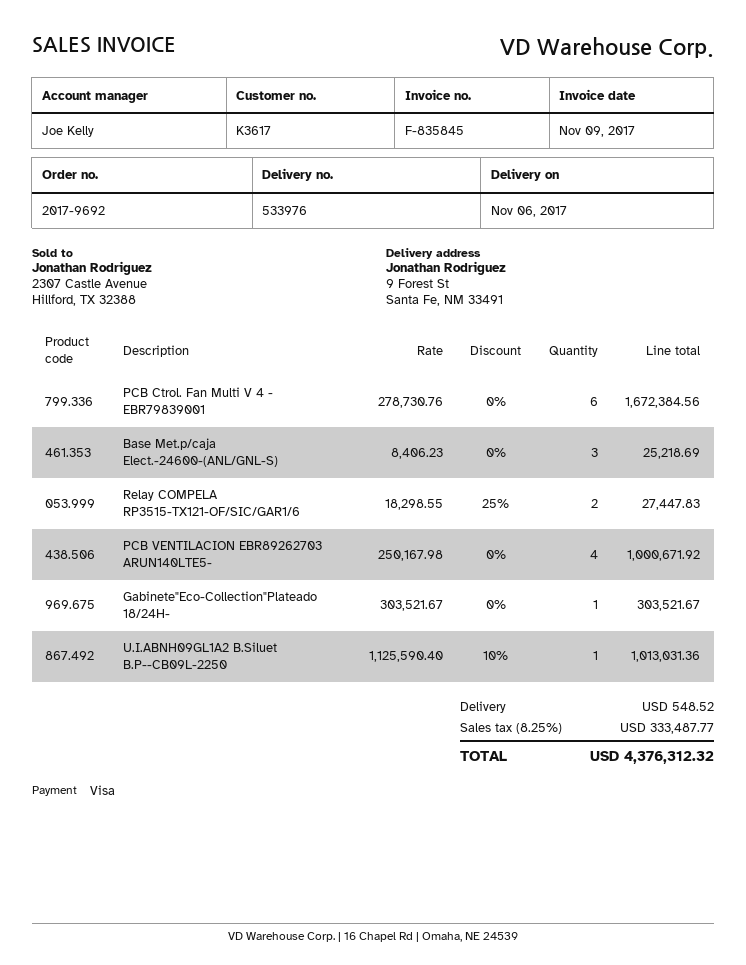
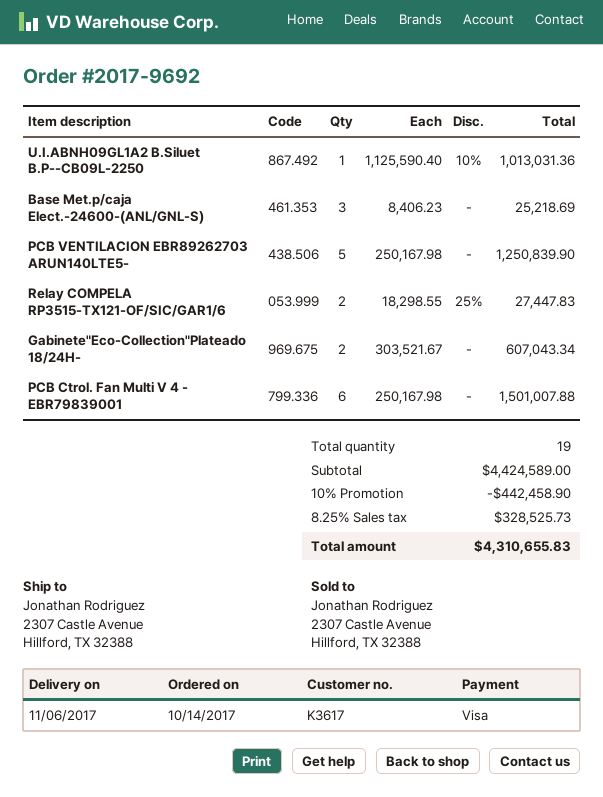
ship to: 9 Forest St, Santa Fe, NM 33491 -> 2307 Castle Avenue, Hillford, TX 32388
PCB Ctrol. Fan Multi V 4 - EBR79839001: 6 x 278730.76 = 1672384.56 -> 6 x 250167.98 = 1501007.88
PCB VENTILACION EBR89262703 ARUN140LTE5-: 4 x 250167.98 = 1000671.92 -> 5 x 250167.98 = 1250839.90
Gabinete"Eco-Collection"Plateado 18/24H-: 1 x 303521.67 = 303521.67 -> 2 x 303521.67 = 607043.34
discount: none -> 10% = 442458.90
shipping: 548.52 -> none
tax: 8.25% = 333487.77 -> 8.25% = 328525.73
total: 4376312.32 -> 4310655.83

